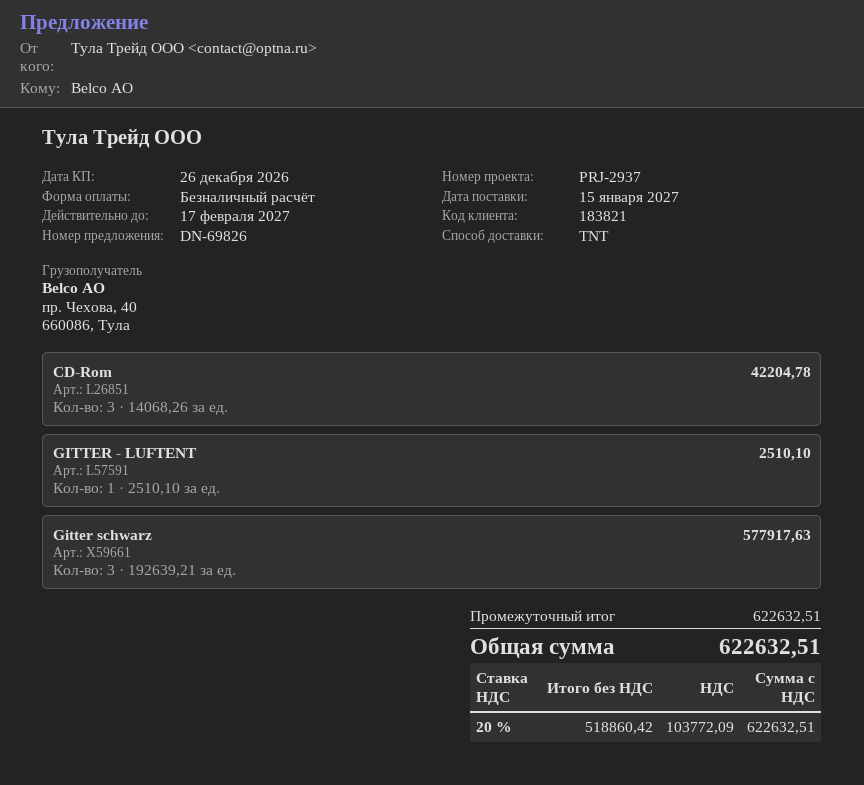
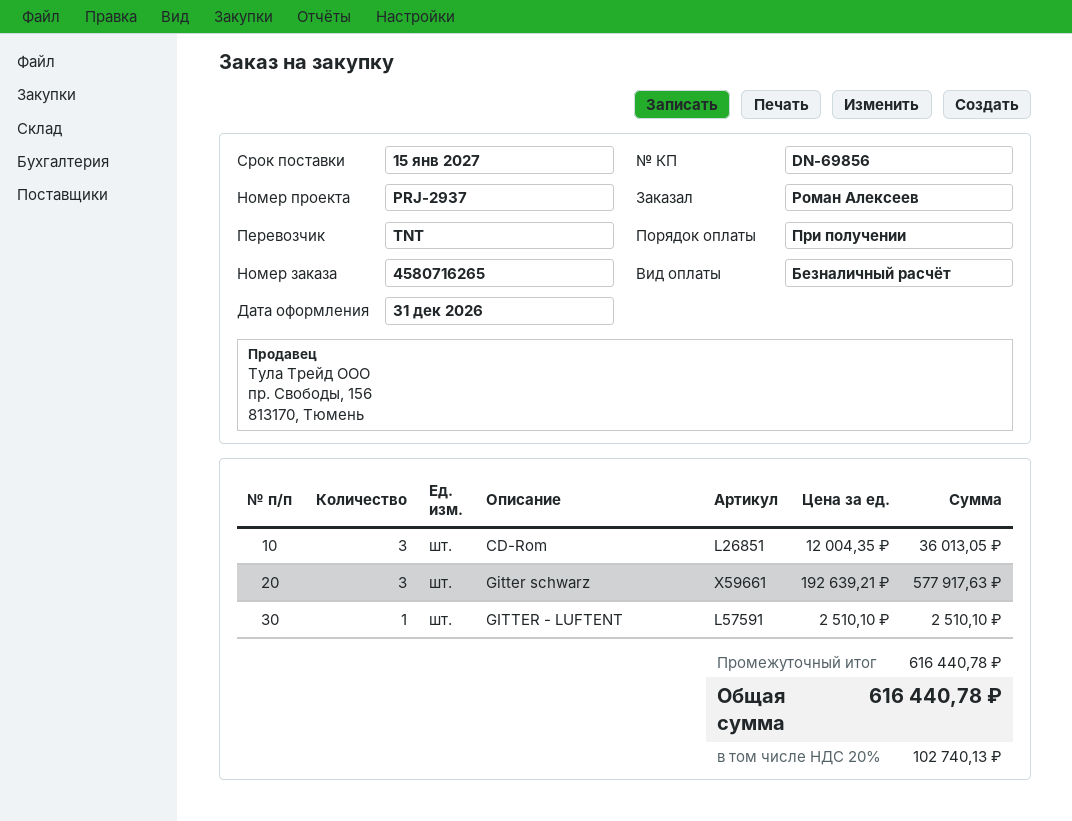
quote number: DN-69826 -> DN-69856
CD-Rom: 3 x 14068.26 = 42204.78 -> 3 x 12004.35 = 36013.05
subtotal: 622632.51 -> 616440.78
tax: 20% = 103772.09 -> 20% = 102740.13
total: 622632.51 -> 616440.78

